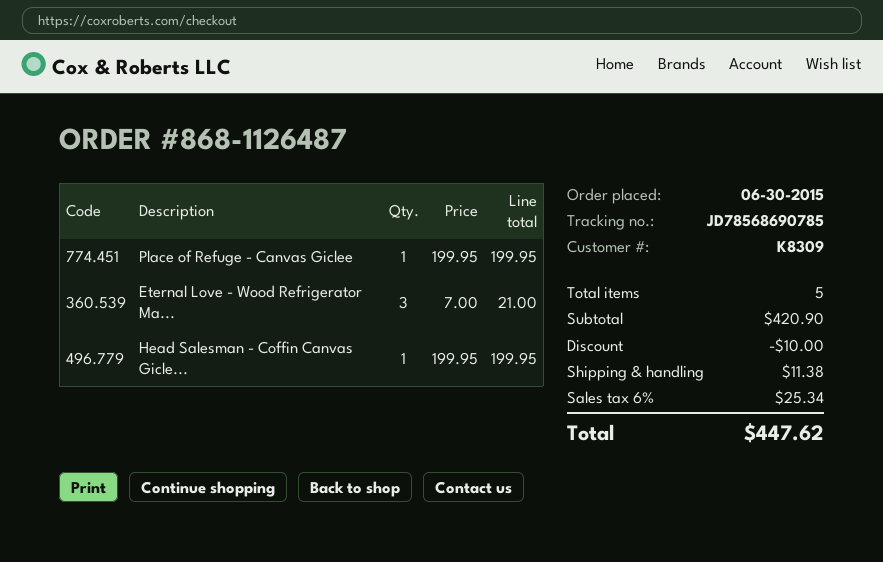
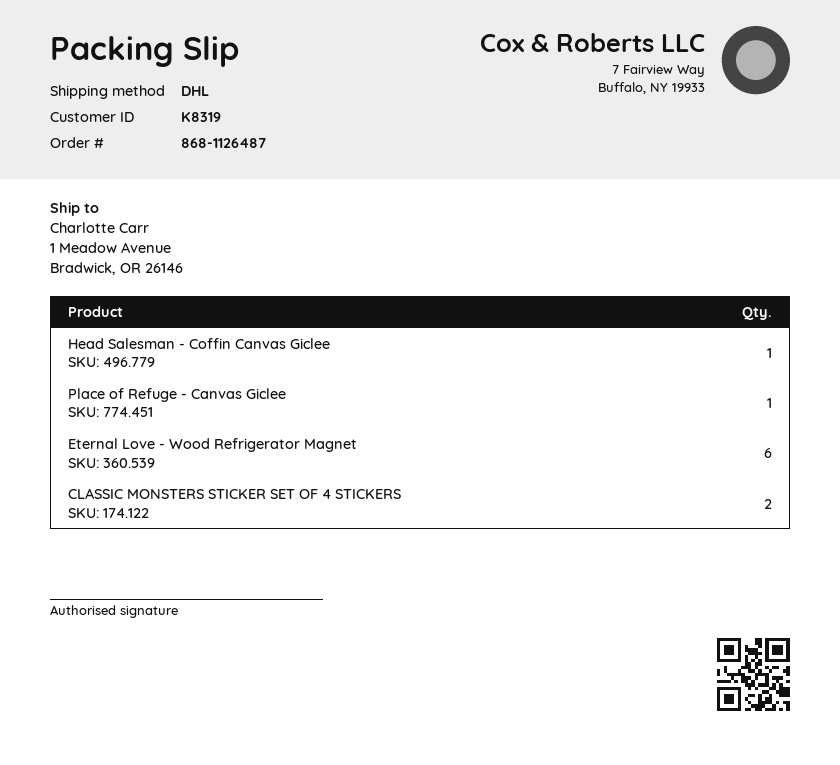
customer number: K8309 -> K8319
Eternal Love - Wood Refrigerator Ma...: 3 -> 6
CLASSIC MONSTERS STICKER SET OF 4 STICKERS: none -> 2

